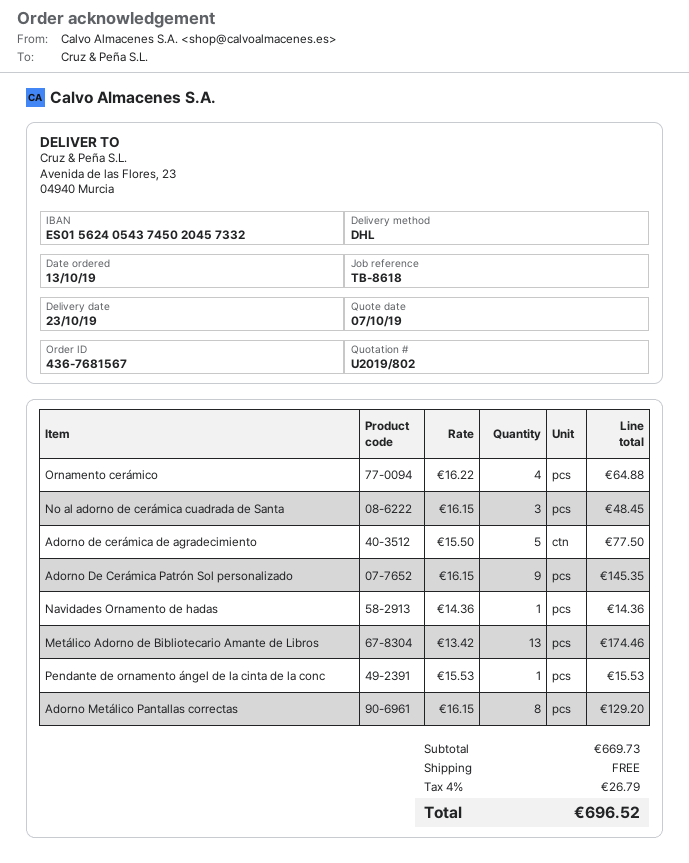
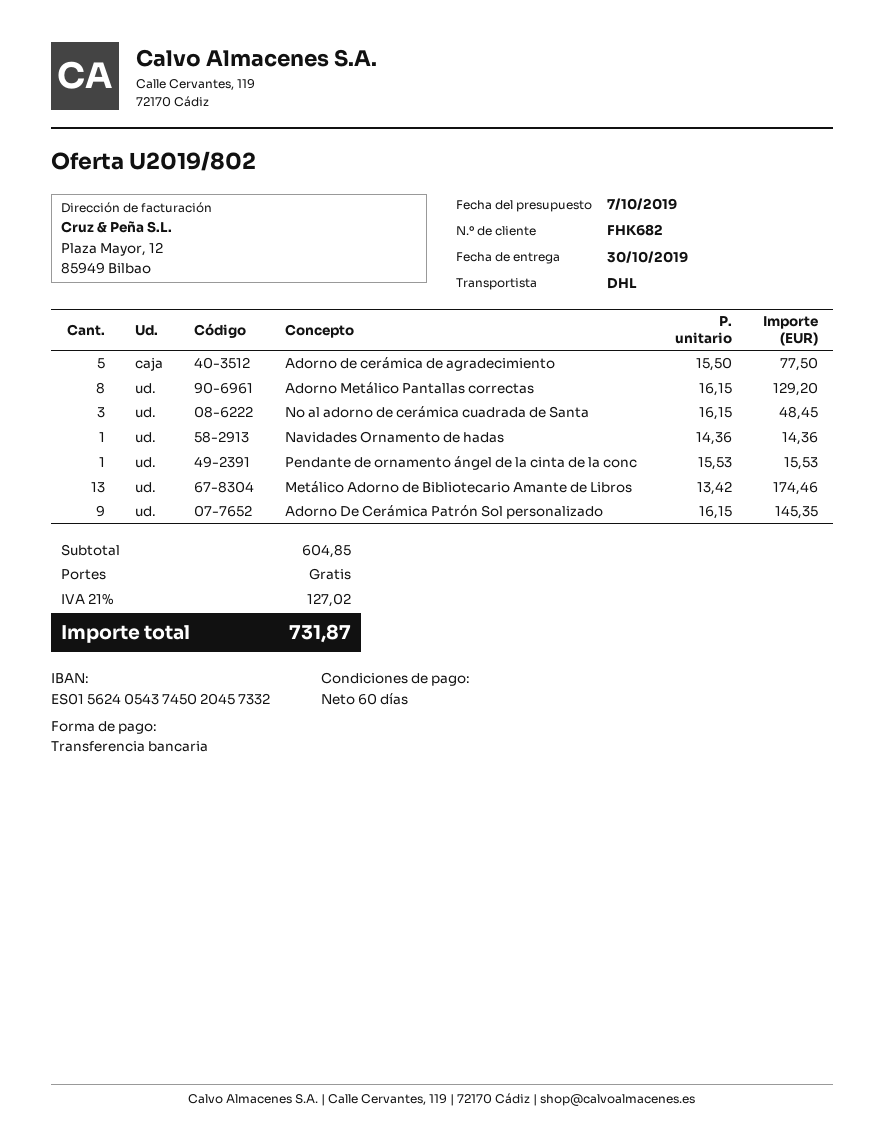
delivery date: 2019-10-23 -> 2019-10-30
Ornamento cerámico: 4 x 16.22 = 64.88 -> none
subtotal: 669.73 -> 604.85
tax: 4% = 26.79 -> 21% = 127.02
total: 696.52 -> 731.87

